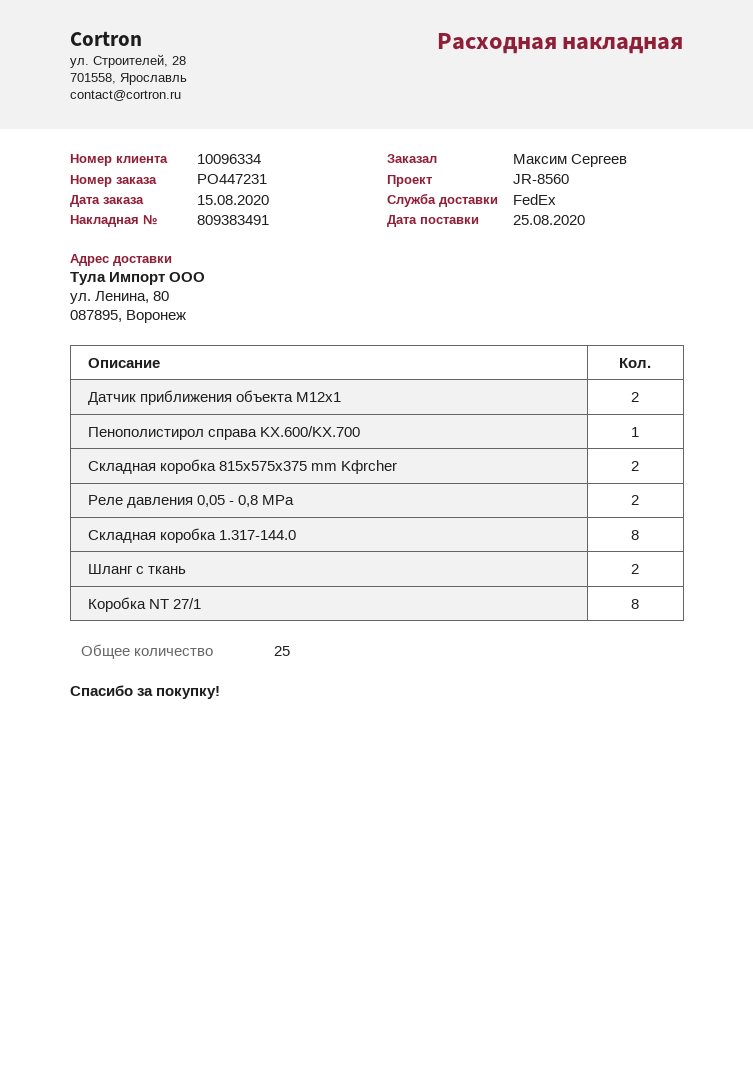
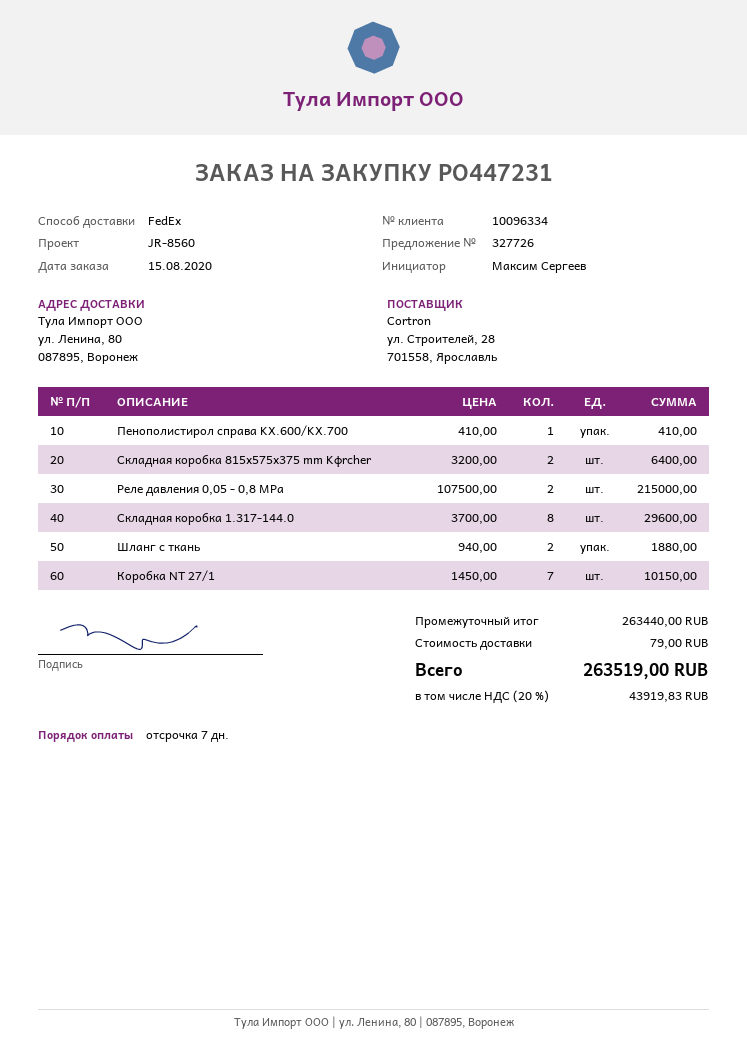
Датчик приближения объекта M12x1: 2 -> none
Коробка NT 27/1: 8 -> 7

